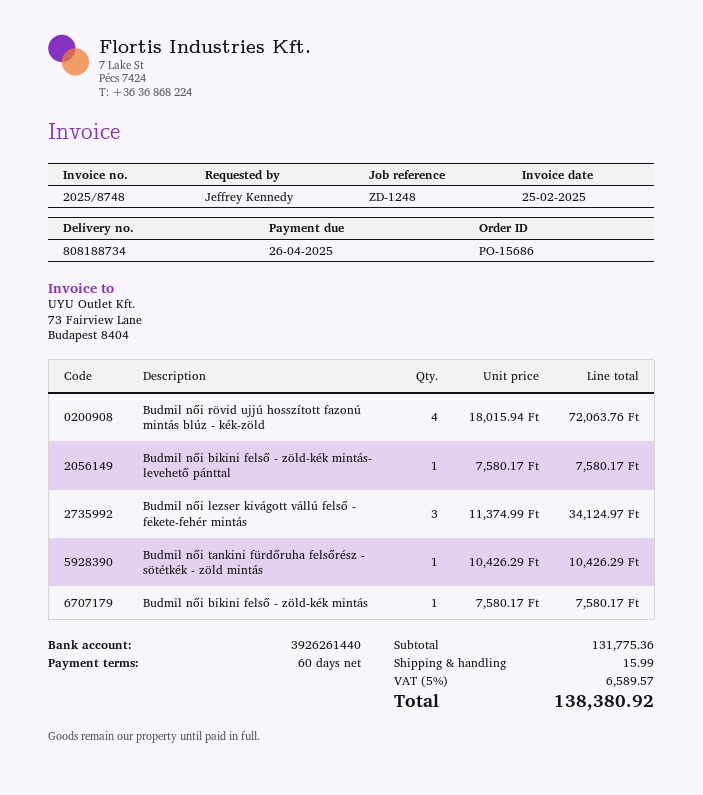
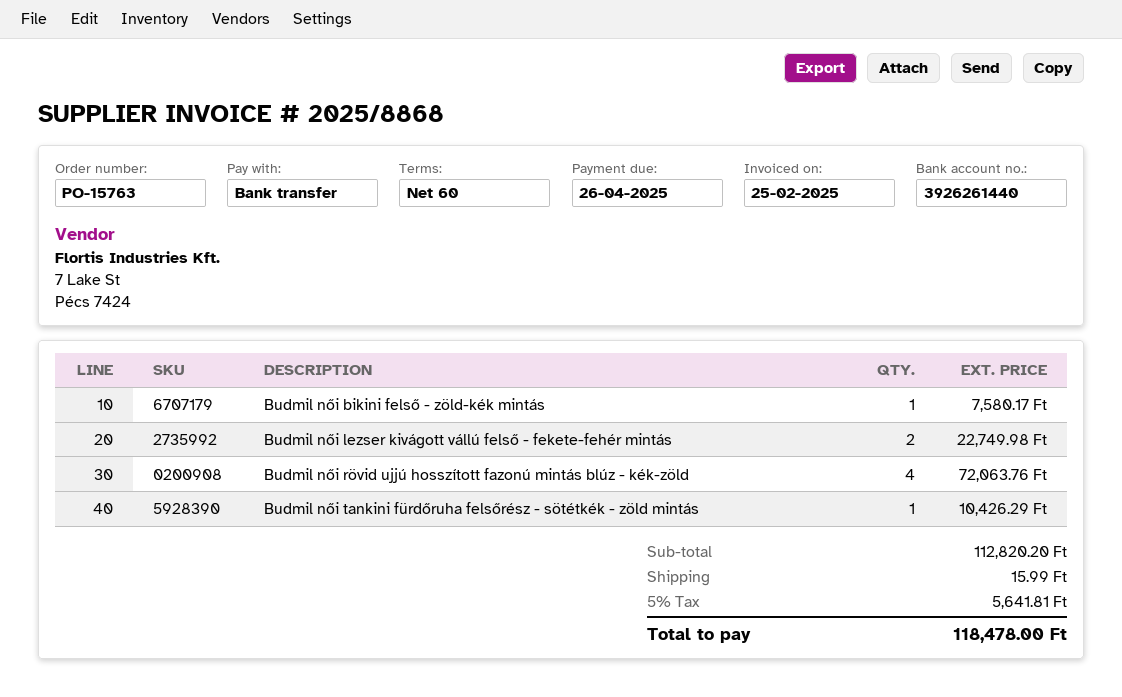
order number: PO-15686 -> PO-15763
invoice number: 2025/8748 -> 2025/8868
Budmil női bikini felső - zöld-kék mintás- levehető pánttal: 1 for 7580.17 -> none
Budmil női lezser kivágott vállú felső - fekete-fehér mintás: 3 for 34124.97 -> 2 for 22749.98
subtotal: 131775.36 -> 112820.20
tax: 5% = 6589.57 -> 5% = 5641.81
total: 138380.92 -> 118478.00

